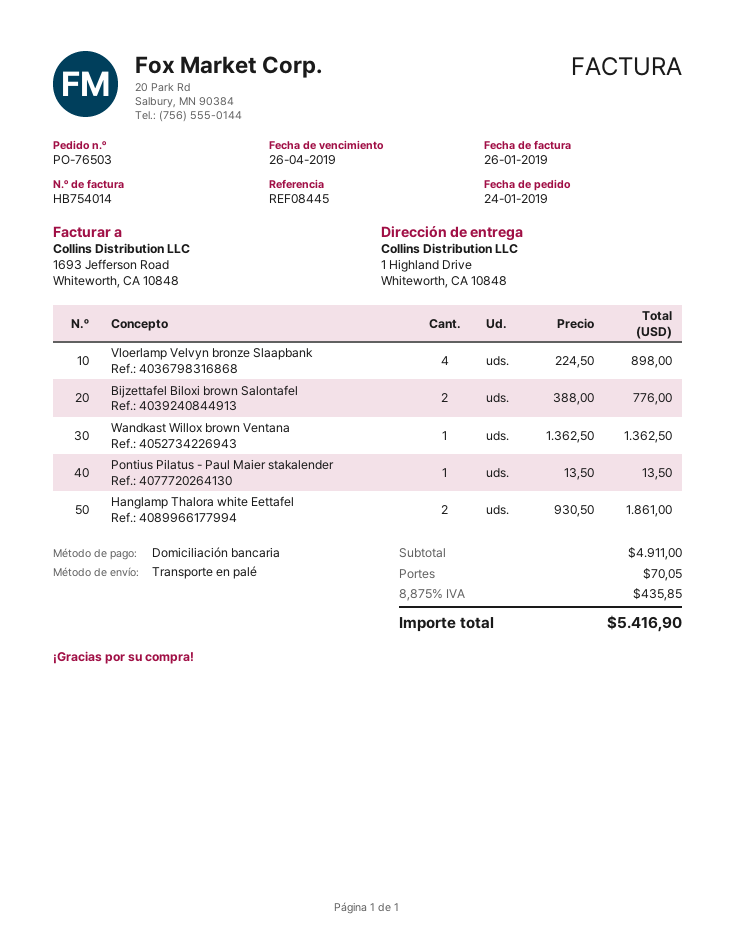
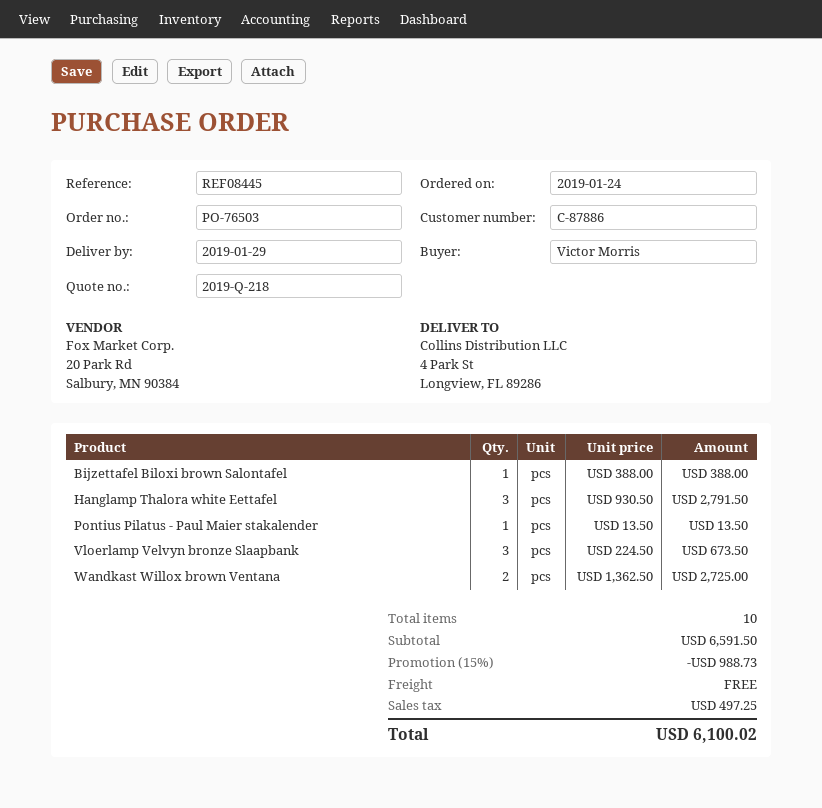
ship to: 1 Highland Drive, Whiteworth, CA 10848 -> 4 Park St, Longview, FL 89286
Vloerlamp Velvyn bronze Slaapbank: 4 x 224.50 = 898.00 -> 3 x 224.50 = 673.50
Bijzettafel Biloxi brown Salontafel: 2 x 388.00 = 776.00 -> 1 x 388.00 = 388.00
Wandkast Willox brown Ventana: 1 x 1362.50 = 1362.50 -> 2 x 1362.50 = 2725.00
Hanglamp Thalora white Eettafel: 2 x 930.50 = 1861.00 -> 3 x 930.50 = 2791.50
subtotal: 4911.00 -> 6591.50
discount: none -> 15% = 988.73
shipping: 70.05 -> 0.00
tax: 435.85 -> 497.25
total: 5416.90 -> 6100.02

